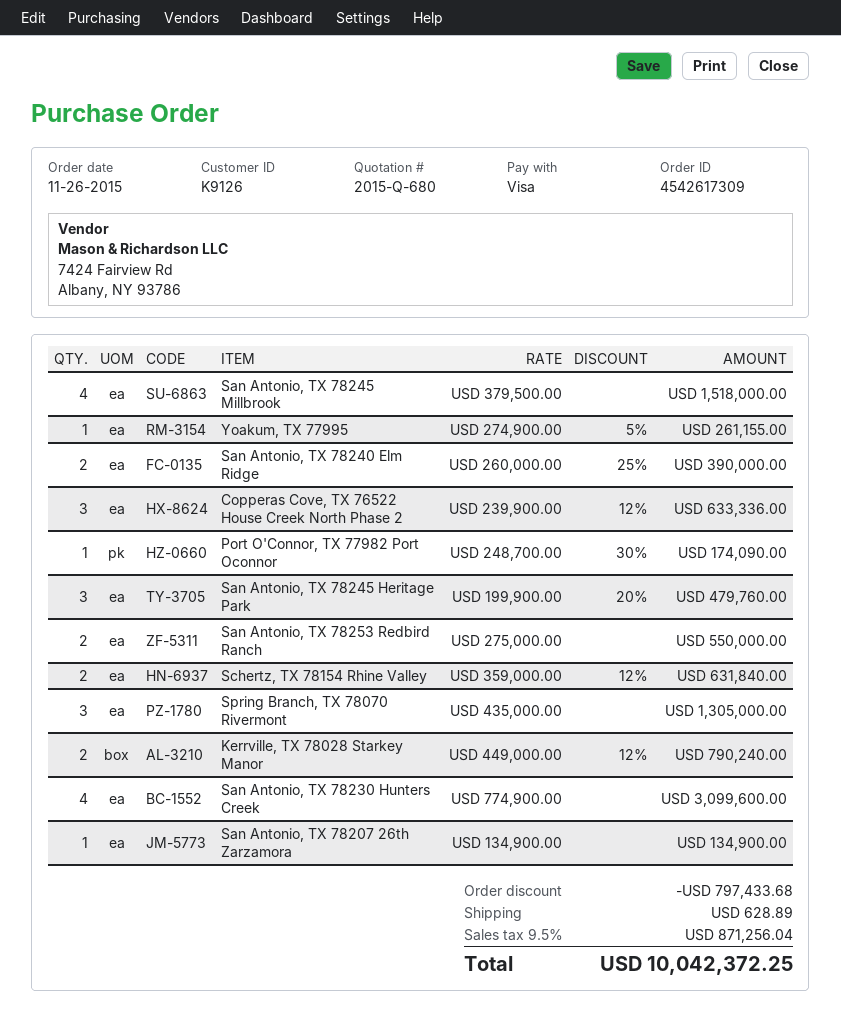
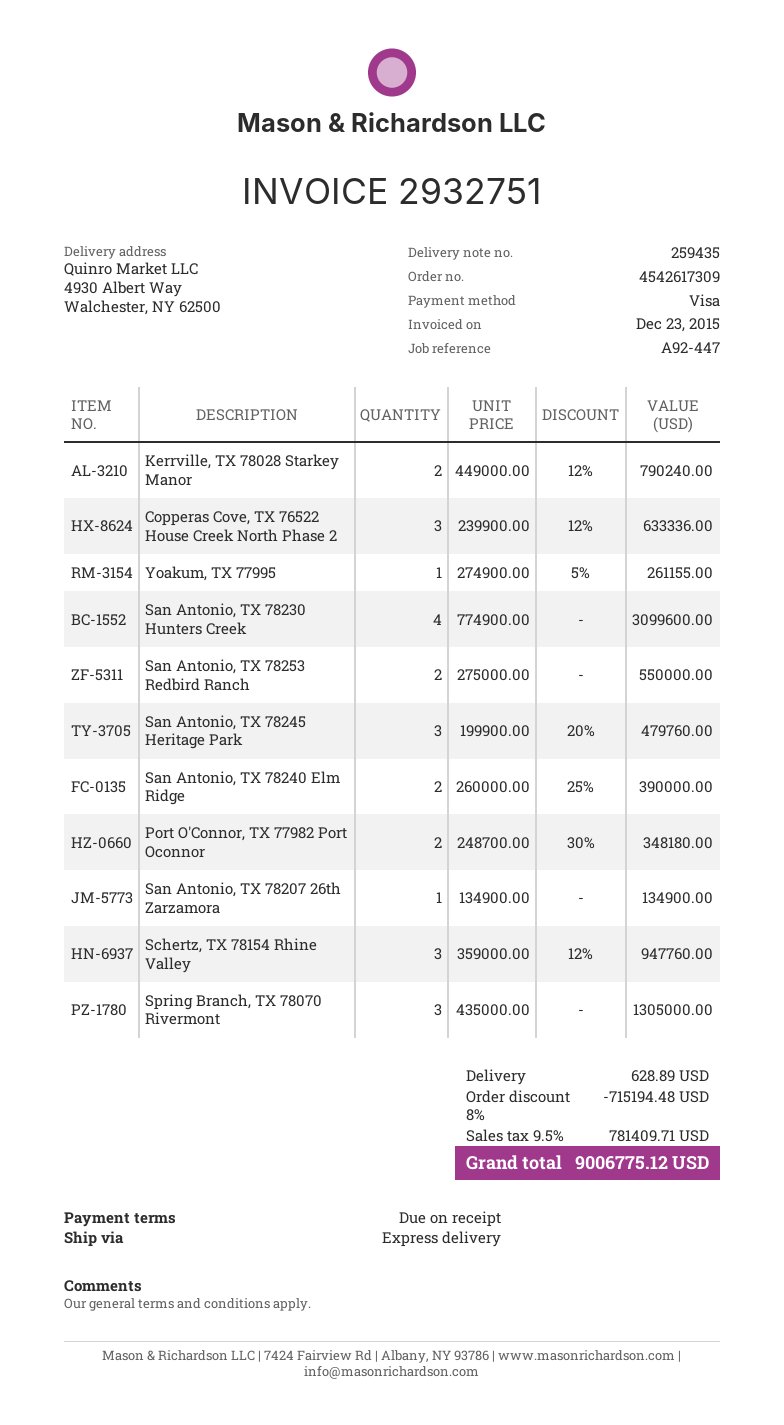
San Antonio, TX 78245 Millbrook: 4 x 379500.00 = 1518000.00 -> none
Port O'Connor, TX 77982 Port Oconnor: 1 x 248700.00 - 30% = 174090.00 -> 2 x 248700.00 - 30% = 348180.00
Schertz, TX 78154 Rhine Valley: 2 x 359000.00 - 12% = 631840.00 -> 3 x 359000.00 - 12% = 947760.00
discount: 797433.68 -> 715194.48
tax: 9.5% = 871256.04 -> 9.5% = 781409.71
total: 10042372.25 -> 9006775.12

